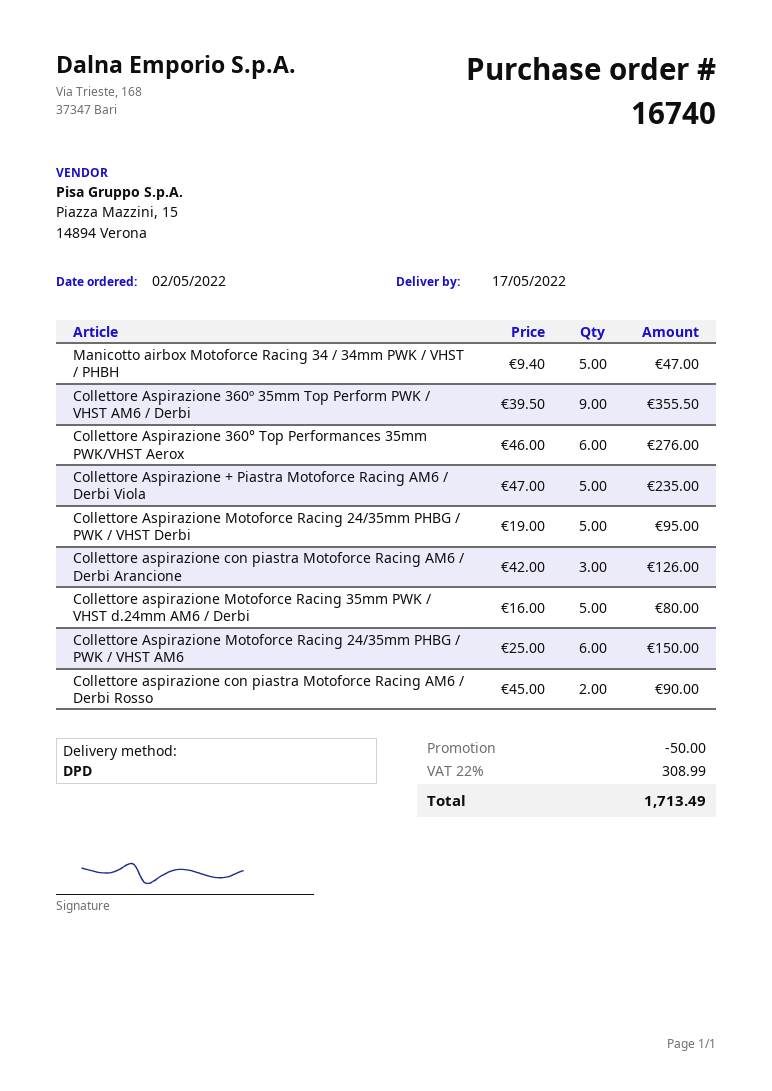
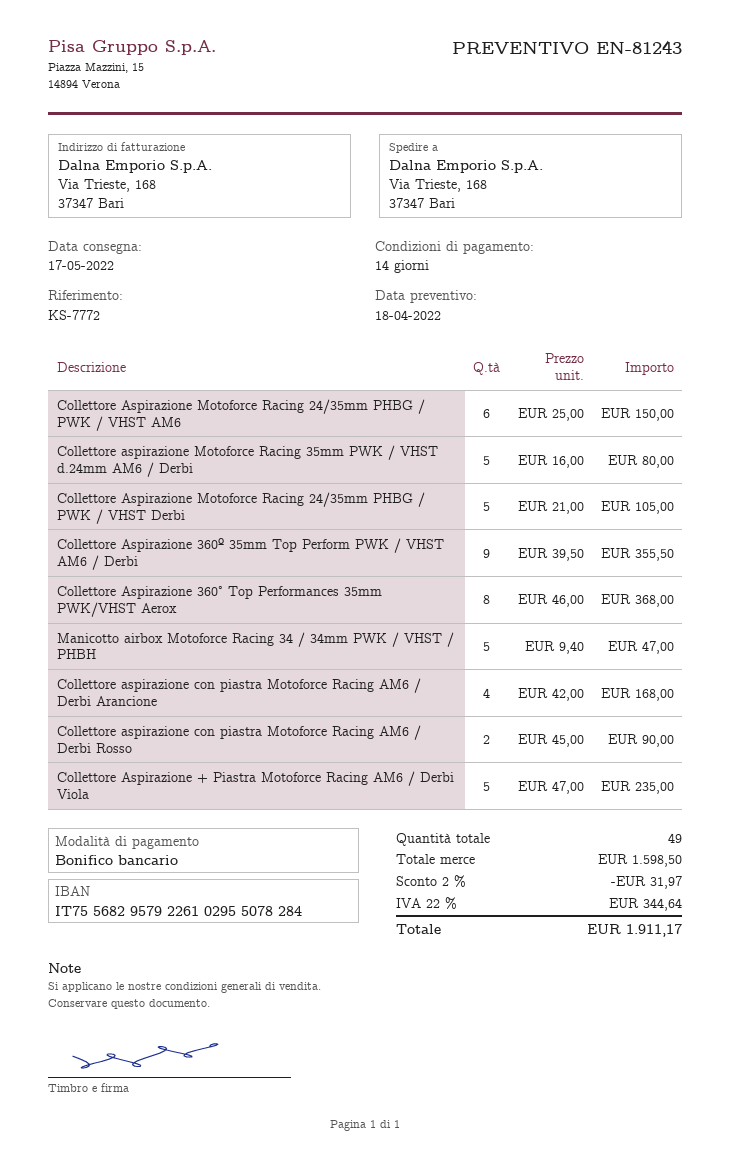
Collettore Aspirazione 360° Top Performances 35mm PWK/VHST Aerox: 6 x 46.00 = 276.00 -> 8 x 46.00 = 368.00
Collettore Aspirazione Motoforce Racing 24/35mm PHBG / PWK / VHST Derbi: 5 x 19.00 = 95.00 -> 5 x 21.00 = 105.00
Collettore aspirazione con piastra Motoforce Racing AM6 / Derbi Arancione: 3 x 42.00 = 126.00 -> 4 x 42.00 = 168.00
discount: 50.00 -> 31.97
tax: 22% = 308.99 -> 22% = 344.64
total: 1713.49 -> 1911.17

